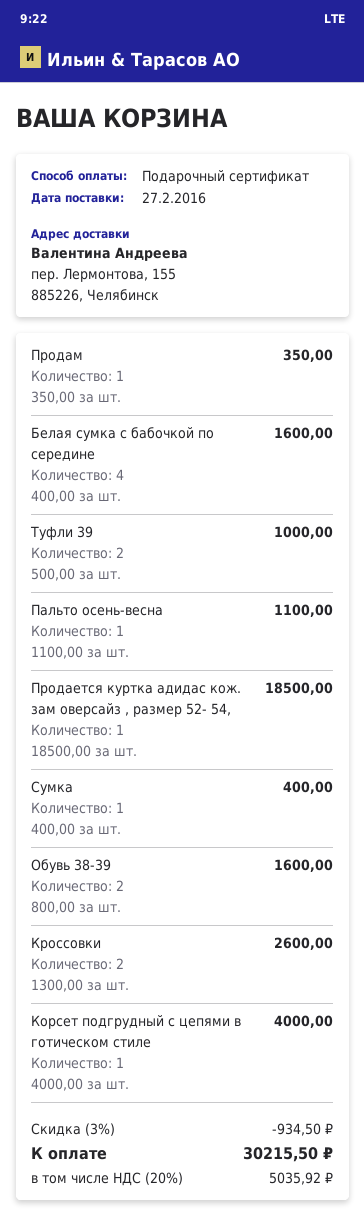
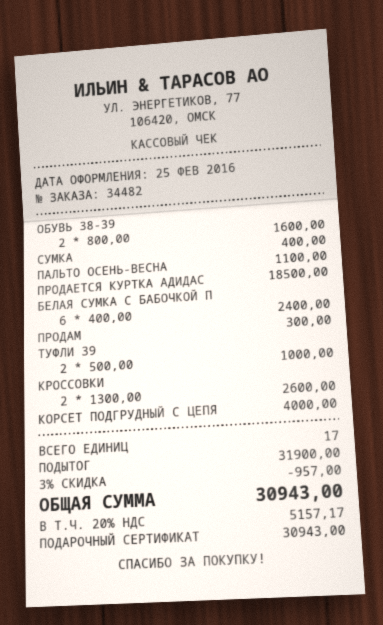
Продам: 1 x 350.00 = 350.00 -> 1 x 300.00 = 300.00
Белая сумка с бабочкой по середине: 4 x 400.00 = 1600.00 -> 6 x 400.00 = 2400.00
discount: 3% = 934.50 -> 3% = 957.00
tax: 20% = 5035.92 -> 20% = 5157.17
total: 30215.50 -> 30943.00

